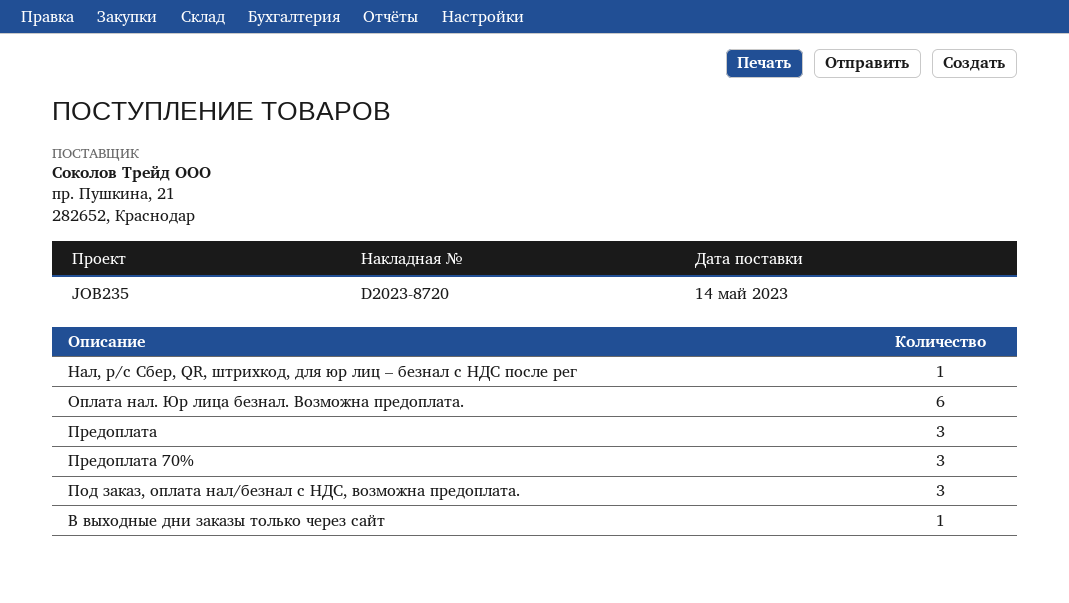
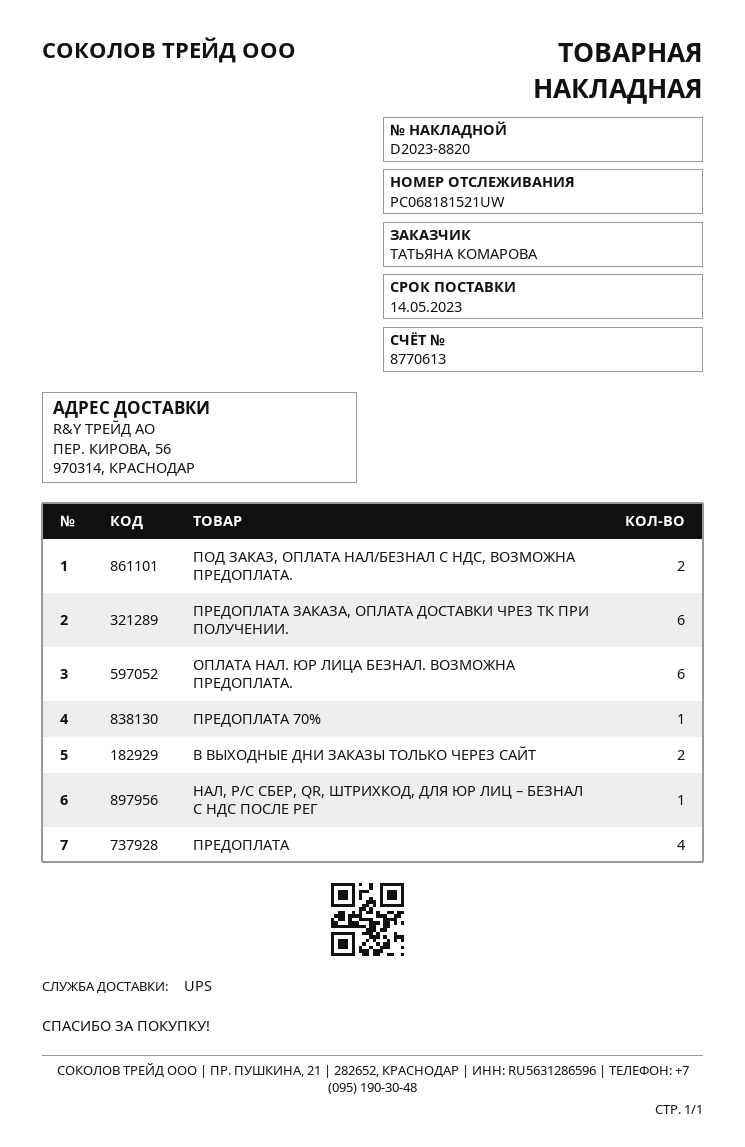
delivery note number: D2023-8720 -> D2023-8820
Предоплата: 3 -> 4
Предоплата 70%: 3 -> 1
Под заказ, оплата нал/безнал с НДС, возможна предоплата.: 3 -> 2
В выходные дни заказы только через сайт: 1 -> 2
ПРЕДОПЛАТА ЗАКАЗА, ОПЛАТА ДОСТАВКИ ЧРЕЗ ТК ПРИ ПОЛУЧЕНИИ.: none -> 6

